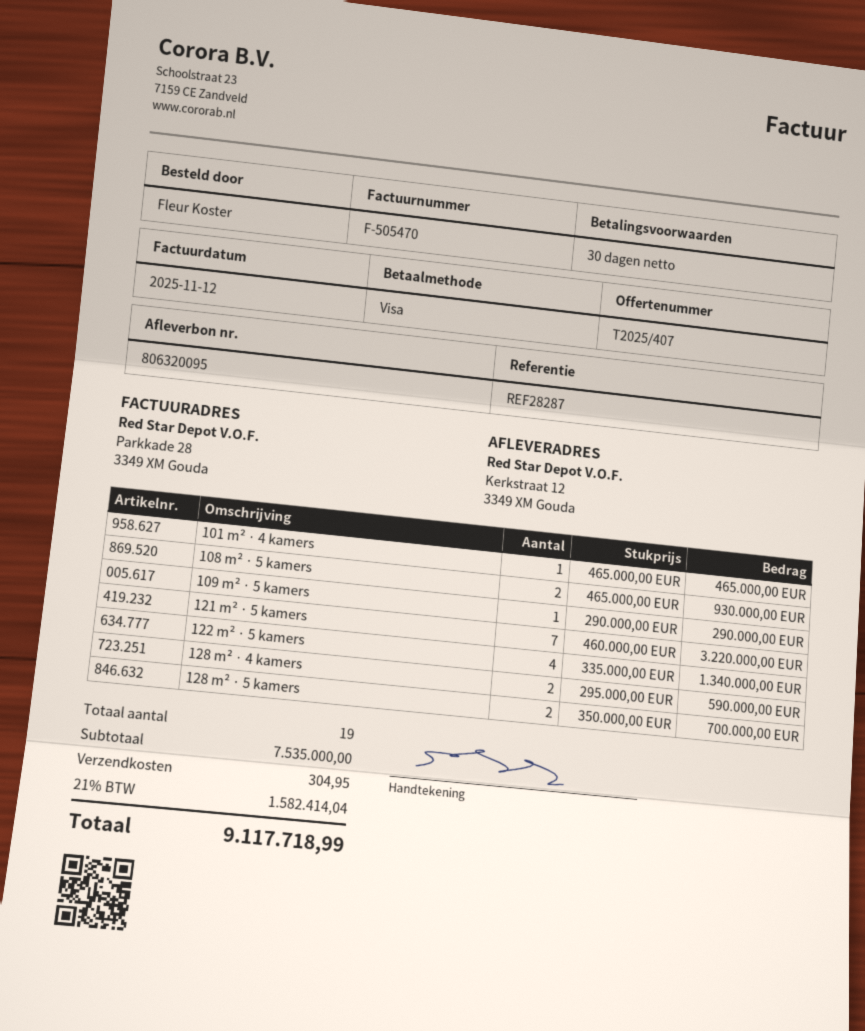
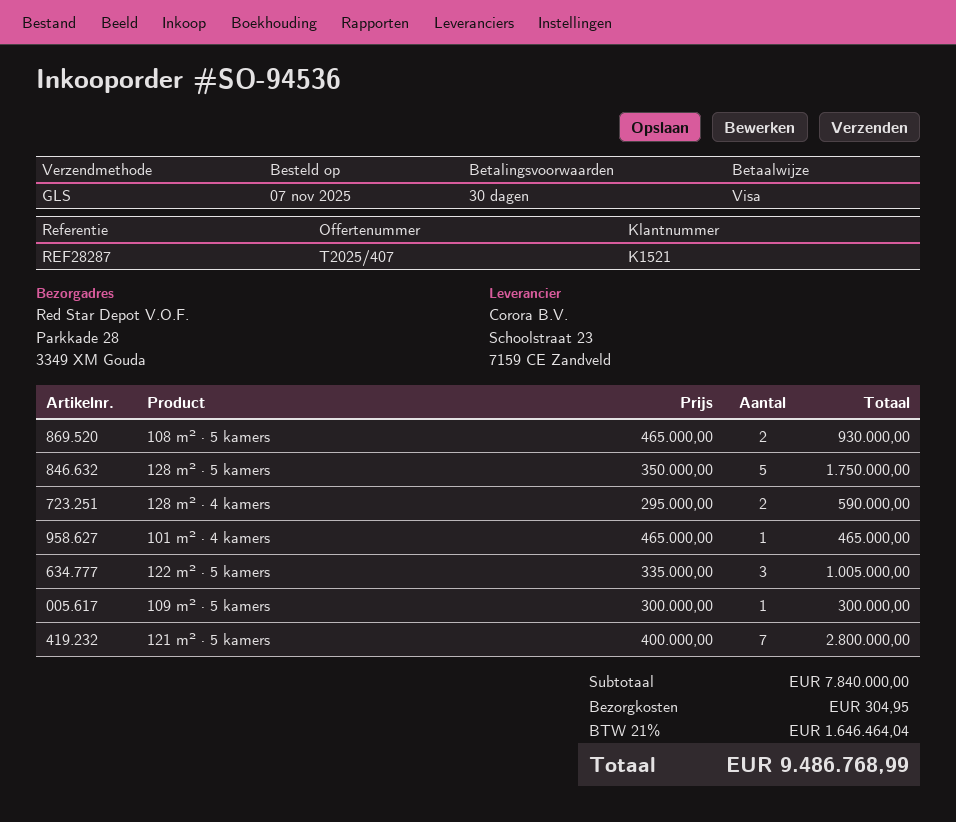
ship to: Kerkstraat 12, 3349 XM Gouda -> Parkkade 28, 3349 XM Gouda
109 m² · 5 kamers: 1 x 290000.00 = 290000.00 -> 1 x 300000.00 = 300000.00
121 m² · 5 kamers: 7 x 460000.00 = 3220000.00 -> 7 x 400000.00 = 2800000.00
122 m² · 5 kamers: 4 x 335000.00 = 1340000.00 -> 3 x 335000.00 = 1005000.00
128 m² · 5 kamers: 2 x 350000.00 = 700000.00 -> 5 x 350000.00 = 1750000.00
subtotal: 7535000.00 -> 7840000.00
tax: 21% = 1582414.04 -> 21% = 1646464.04
total: 9117718.99 -> 9486768.99

